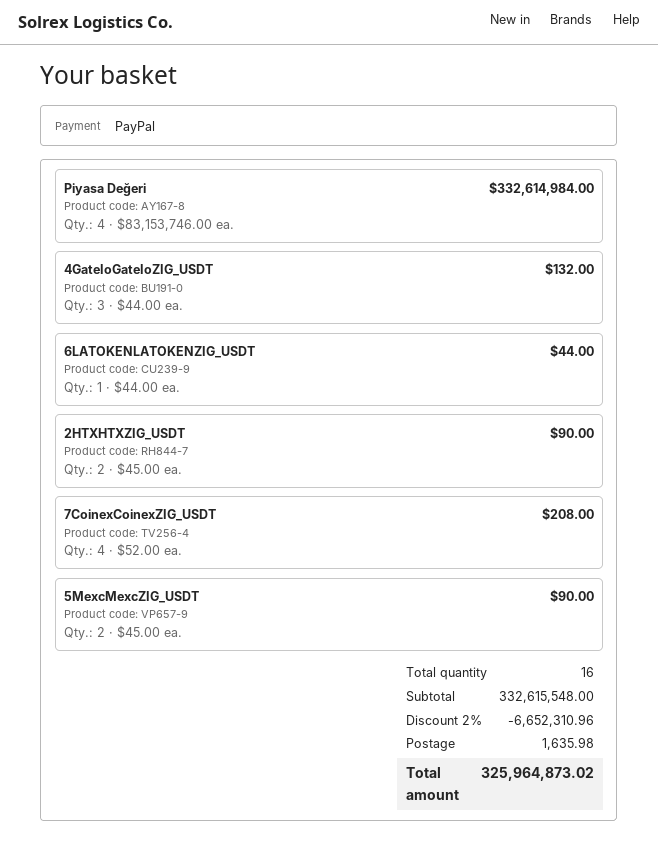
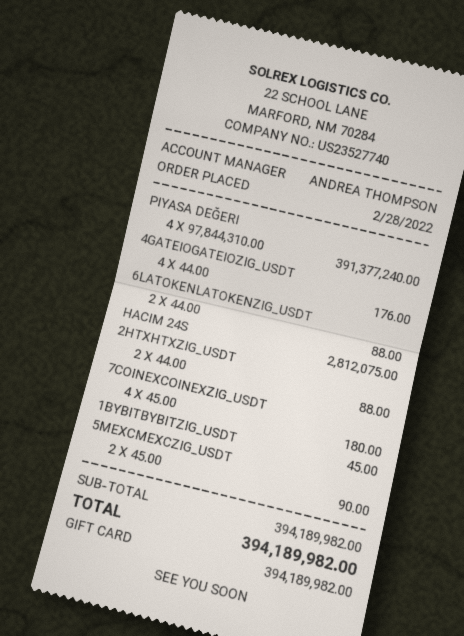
payment method: PayPal -> gift card
Piyasa Değeri: 4 x 83153746.00 = 332614984.00 -> 4 x 97844310.00 = 391377240.00
4GateIoGateIoZIG_USDT: 3 x 44.00 = 132.00 -> 4 x 44.00 = 176.00
6LATOKENLATOKENZIG_USDT: 1 x 44.00 = 44.00 -> 2 x 44.00 = 88.00
2HTXHTXZIG_USDT: 2 x 45.00 = 90.00 -> 2 x 44.00 = 88.00
7CoinexCoinexZIG_USDT: 4 x 52.00 = 208.00 -> 4 x 45.00 = 180.00
HACIM 24S: none -> 1 x 2812075.00 = 2812075.00
1BYBITBYBITZIG_USDT: none -> 1 x 45.00 = 45.00
subtotal: 332615548.00 -> 394189982.00
discount: 2% = 6652310.96 -> none
shipping: 1635.98 -> none
total: 325964873.02 -> 394189982.00

